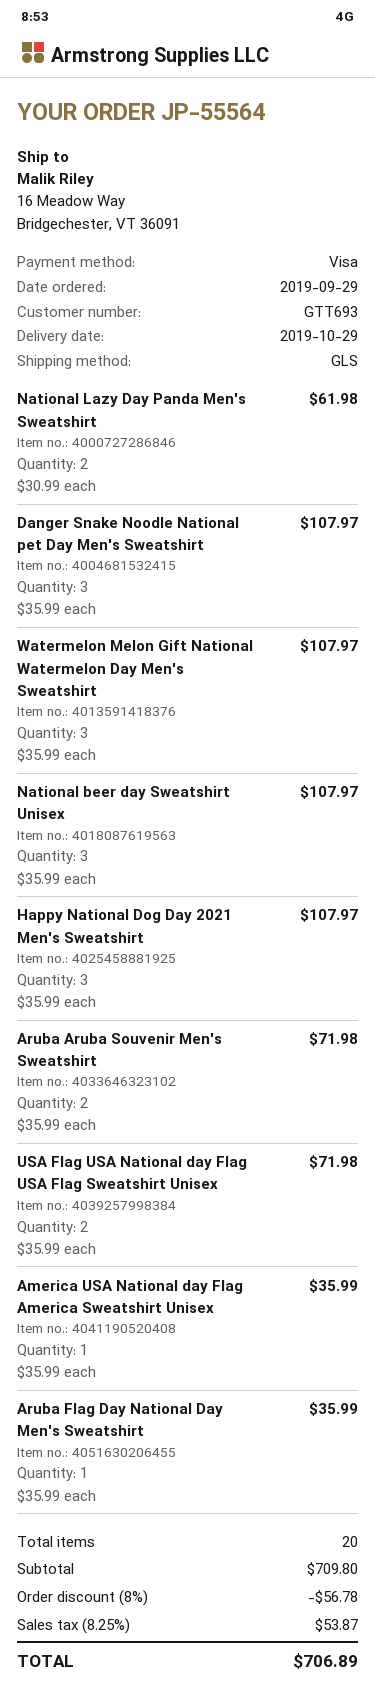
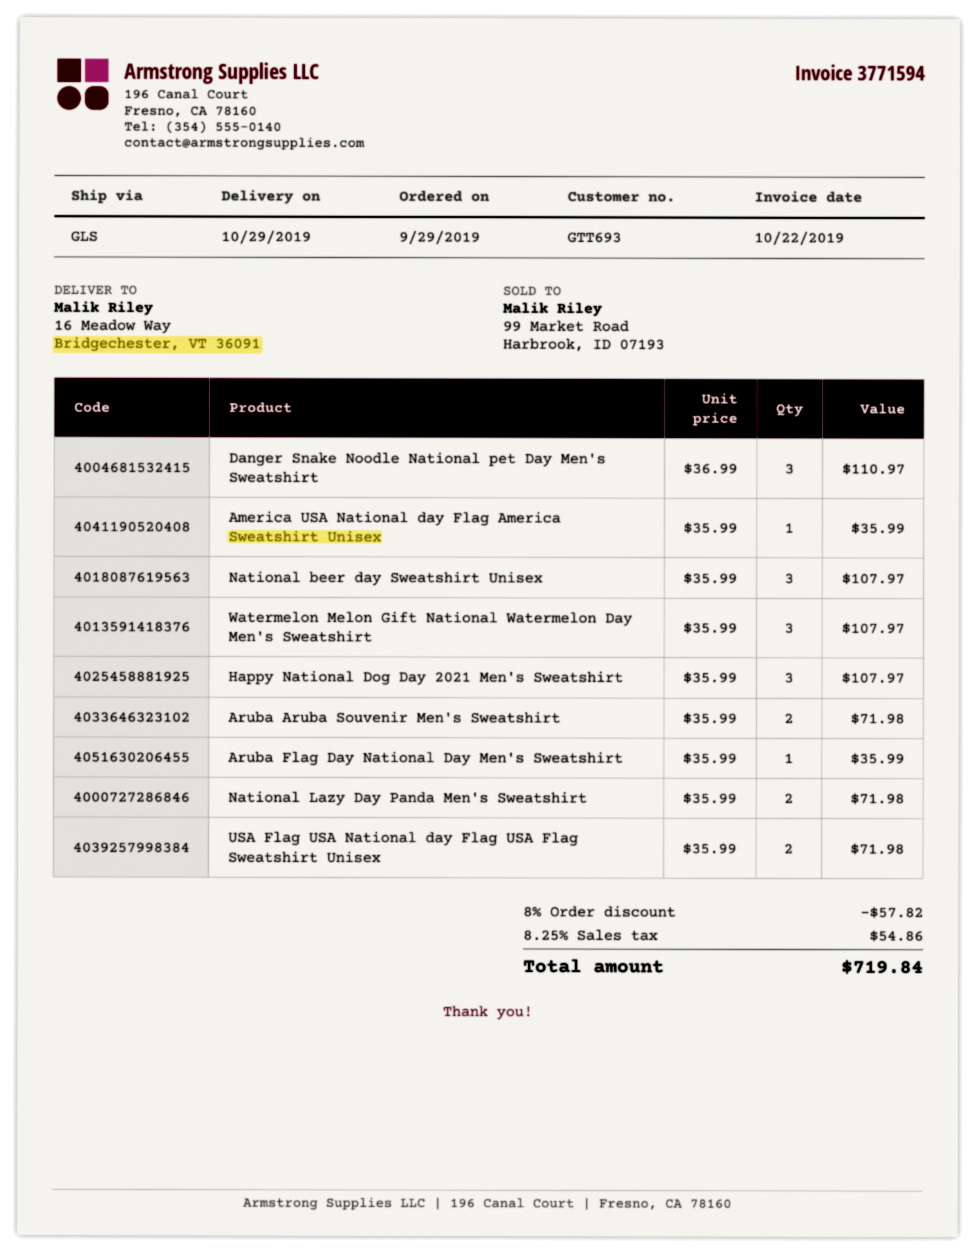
National Lazy Day Panda Men's Sweatshirt: 2 x 30.99 = 61.98 -> 2 x 35.99 = 71.98
Danger Snake Noodle National pet Day Men's Sweatshirt: 3 x 35.99 = 107.97 -> 3 x 36.99 = 110.97
discount: 8% = 56.78 -> 8% = 57.82
tax: 8.25% = 53.87 -> 8.25% = 54.86
total: 706.89 -> 719.84

